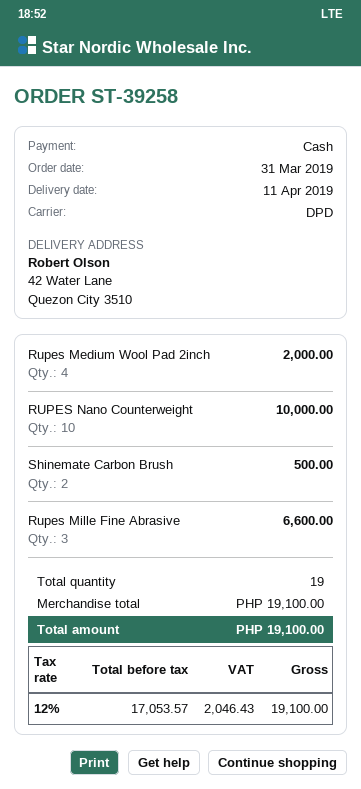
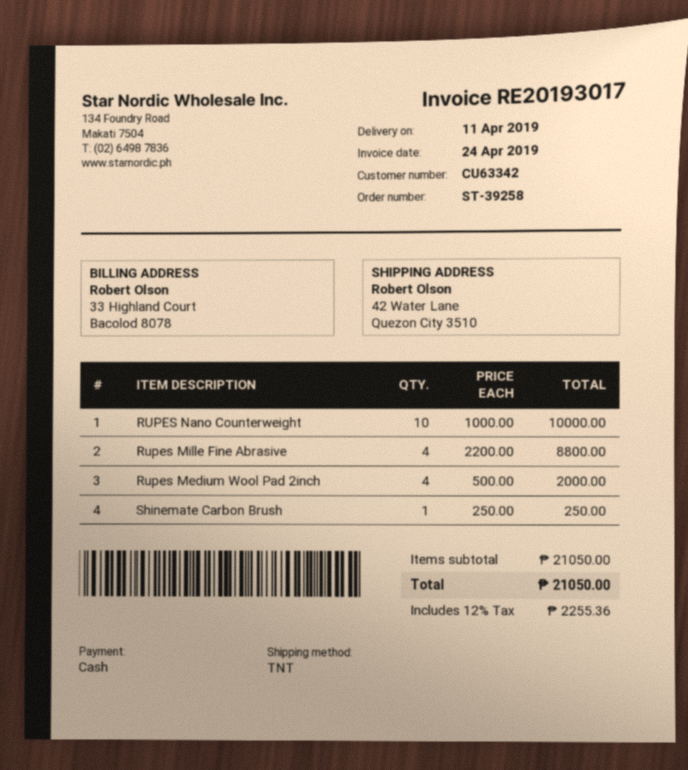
shipping method: DPD -> TNT
Shinemate Carbon Brush: 2 for 500.00 -> 1 for 250.00
Rupes Mille Fine Abrasive: 3 for 6600.00 -> 4 for 8800.00
subtotal: 19100.00 -> 21050.00
tax: 12% = 2046.43 -> 12% = 2255.36
total: 19100.00 -> 21050.00

